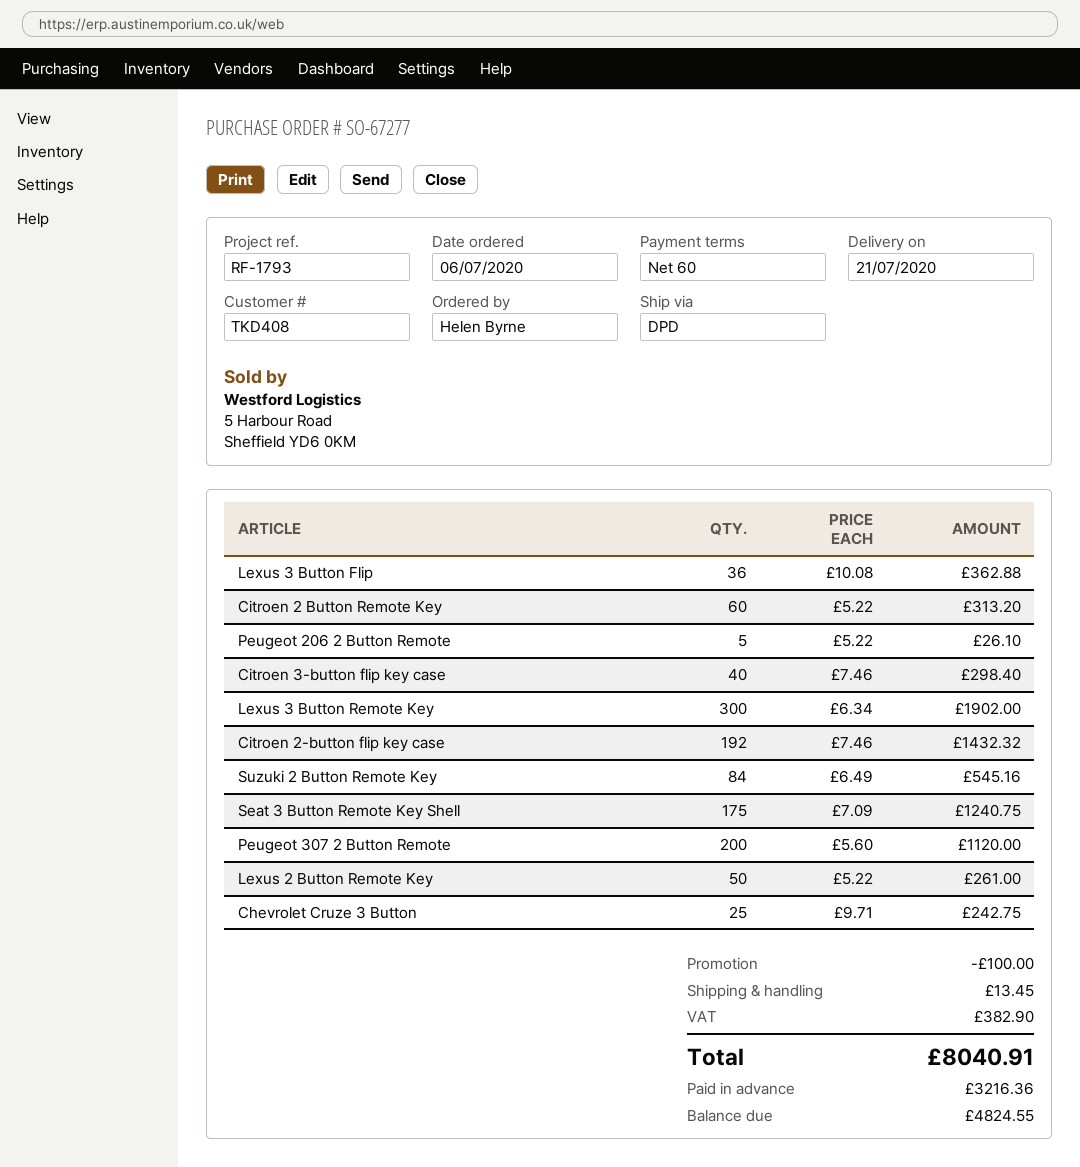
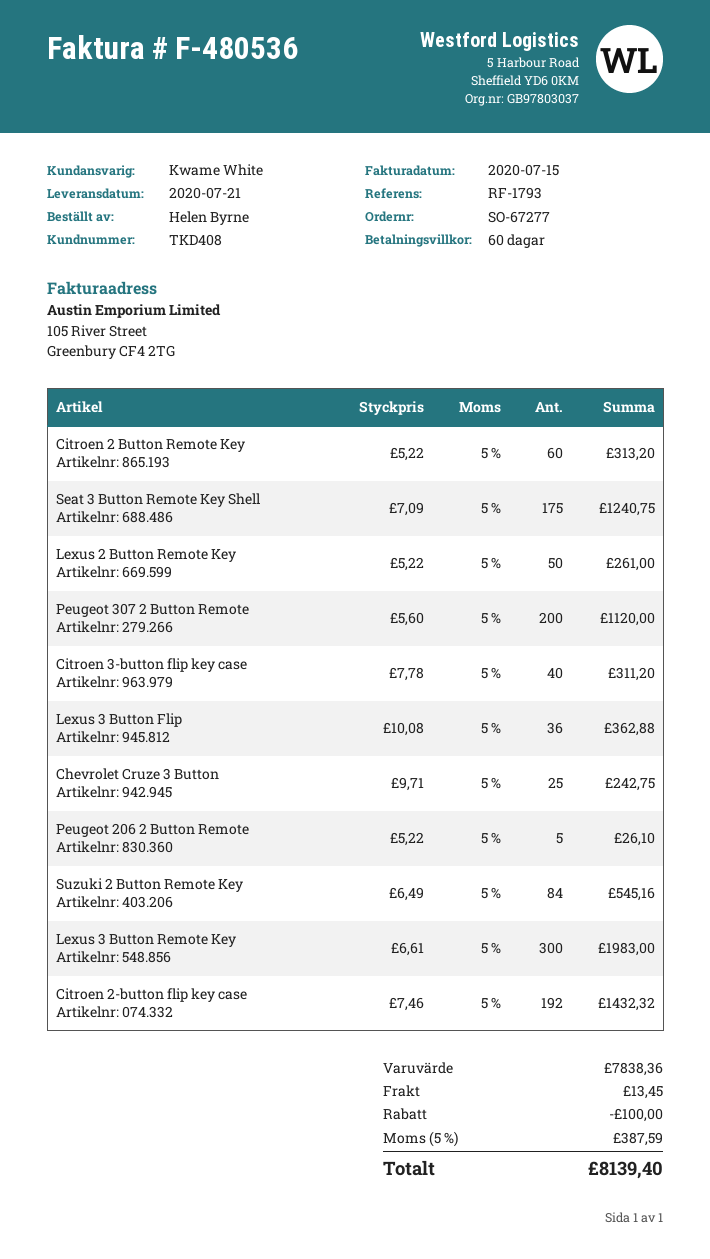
Citroen 3-button flip key case: 40 x 7.46 = 298.40 -> 40 x 7.78 = 311.20
Lexus 3 Button Remote Key: 300 x 6.34 = 1902.00 -> 300 x 6.61 = 1983.00
tax: 382.90 -> 387.59
total: 8040.91 -> 8139.40

